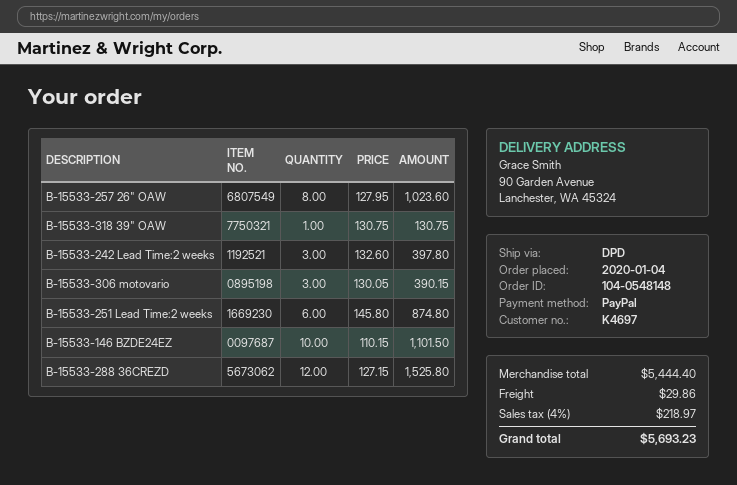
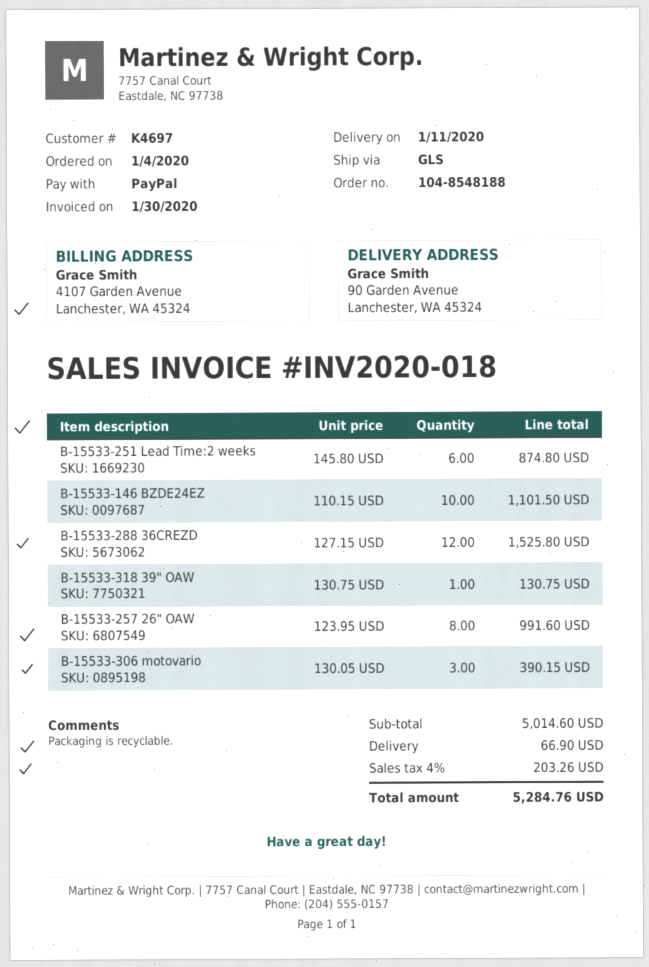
order number: 104-0548148 -> 104-8548188
shipping method: DPD -> GLS
B-15533-257 26" OAW: 8 x 127.95 = 1023.60 -> 8 x 123.95 = 991.60
B-15533-242 Lead Time:2 weeks: 3 x 132.60 = 397.80 -> none
subtotal: 5444.40 -> 5014.60
shipping: 29.86 -> 66.90
tax: 4% = 218.97 -> 4% = 203.26
total: 5693.23 -> 5284.76

